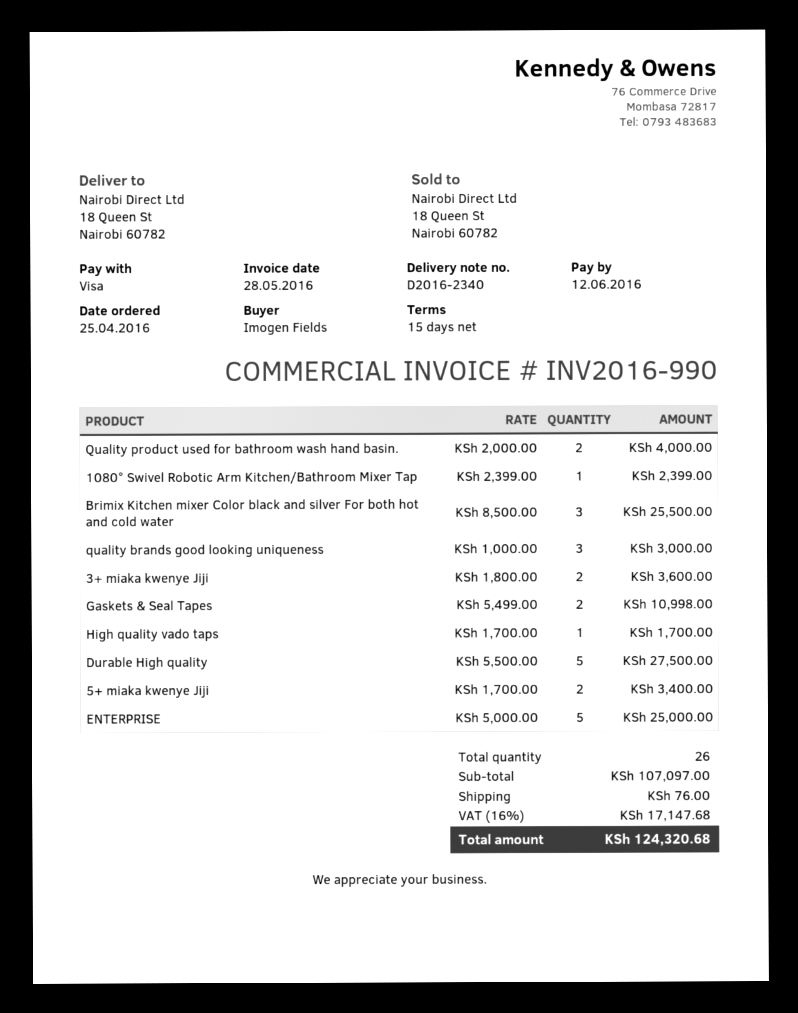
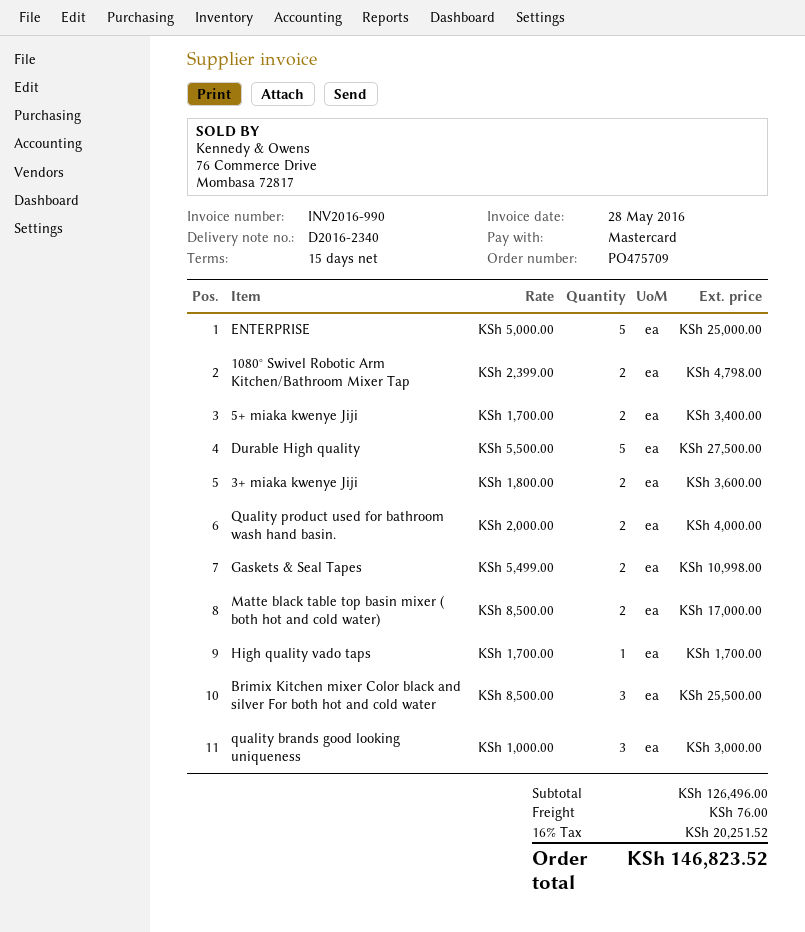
payment method: Visa -> Mastercard
1080° Swivel Robotic Arm Kitchen/Bathroom Mixer Tap: 1 x 2399.00 = 2399.00 -> 2 x 2399.00 = 4798.00
Matte black table top basin mixer ( both hot and cold water): none -> 2 x 8500.00 = 17000.00
subtotal: 107097.00 -> 126496.00
tax: 16% = 17147.68 -> 16% = 20251.52
total: 124320.68 -> 146823.52

